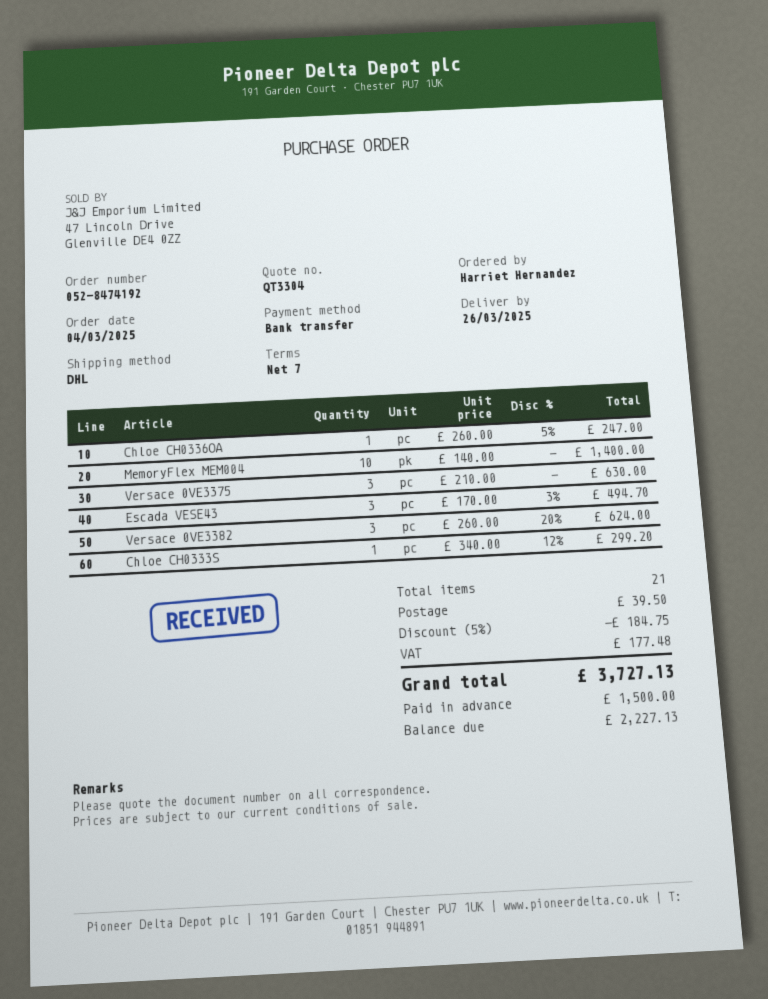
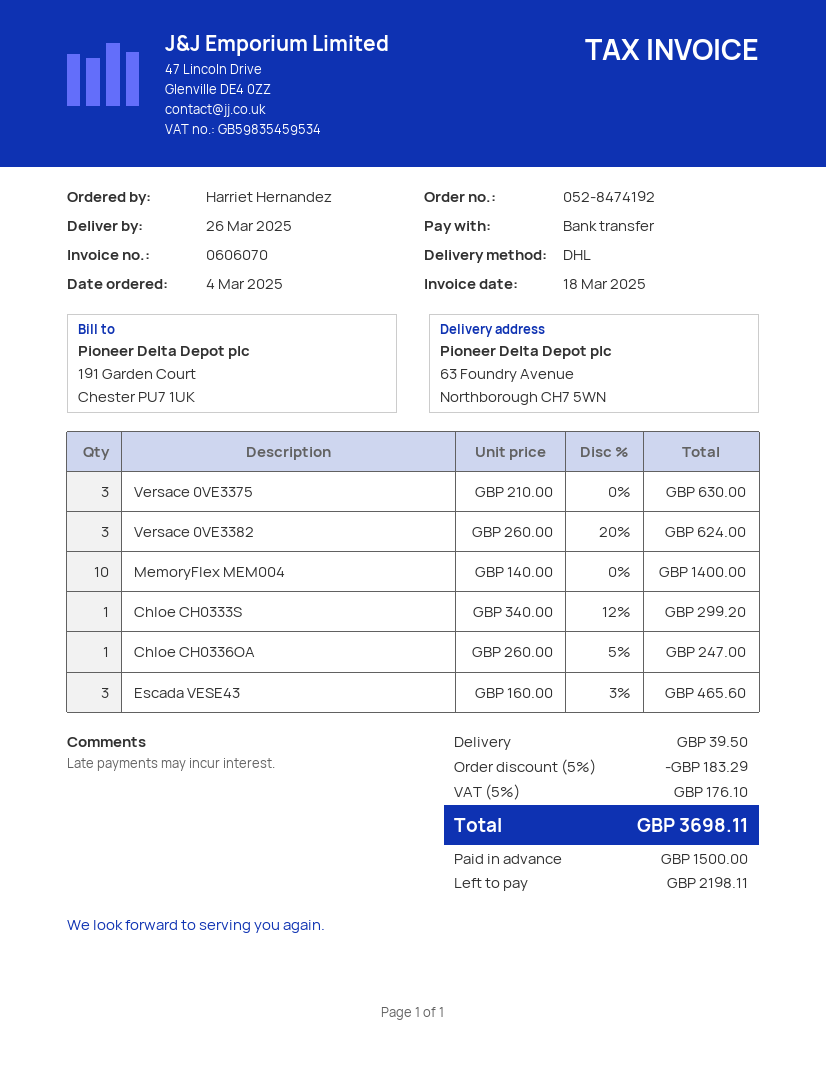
Escada VESE43: 3 x 170.00 - 3% = 494.70 -> 3 x 160.00 - 3% = 465.60
discount: 5% = 184.75 -> 5% = 183.29
tax: 177.48 -> 176.10
total: 3727.13 -> 3698.11
balance: 2227.13 -> 2198.11

